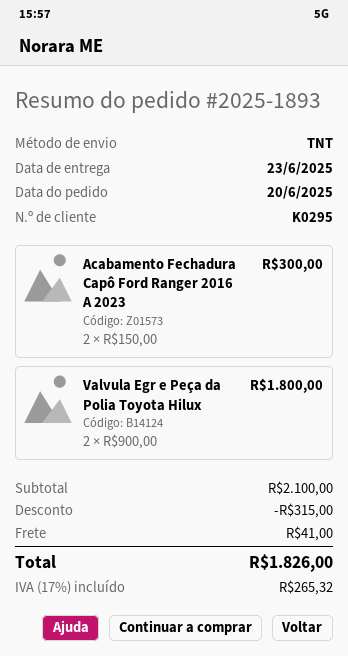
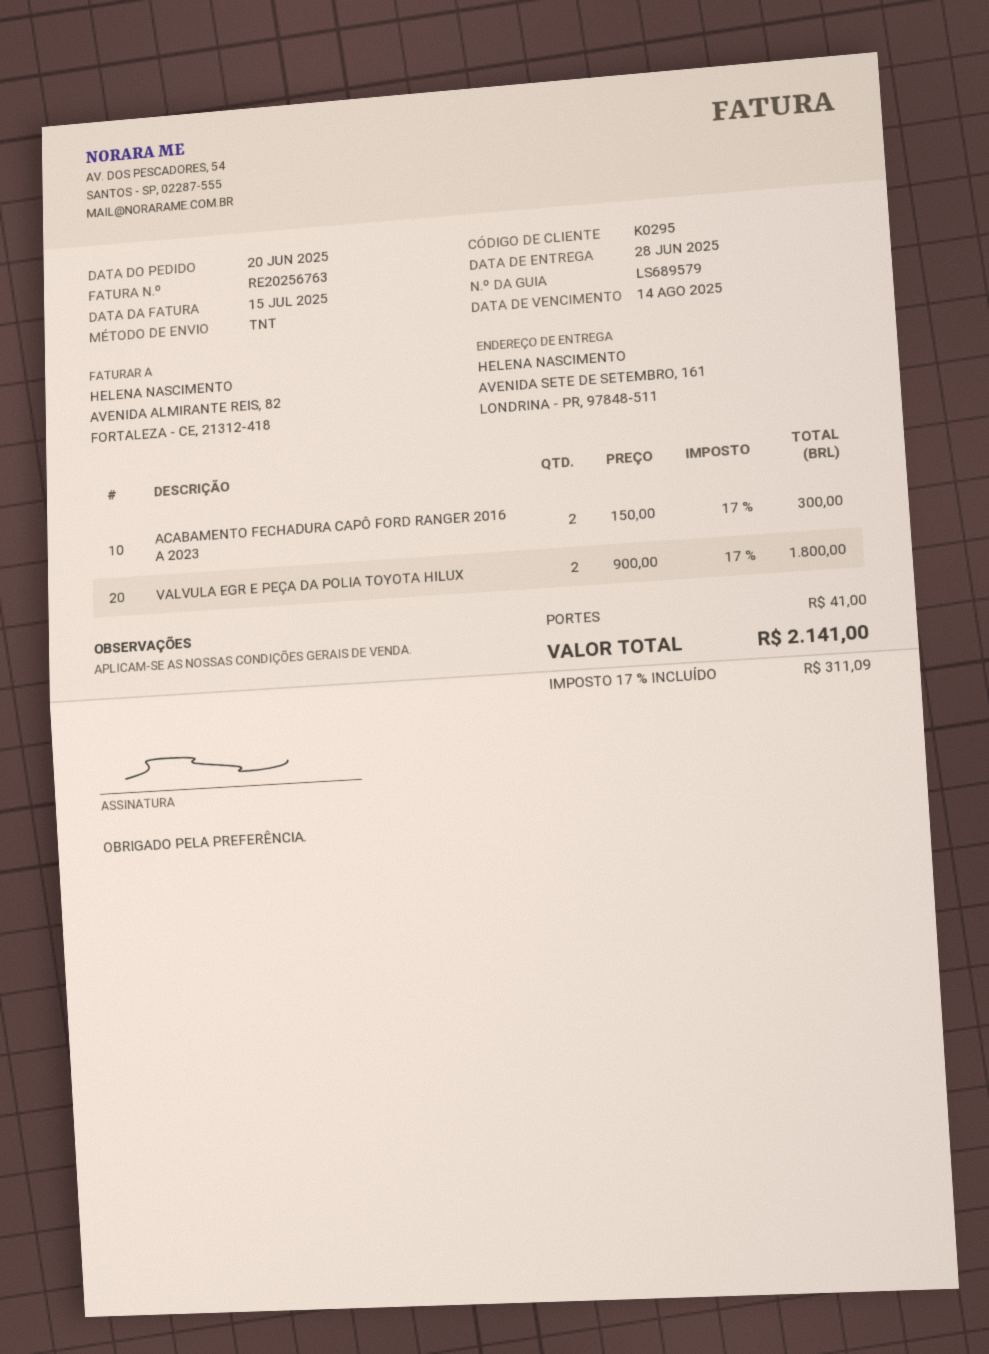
delivery date: 2025-06-23 -> 2025-06-28
discount: 315.00 -> none
tax: 17% = 265.32 -> 17% = 311.09
total: 1826.00 -> 2141.00

